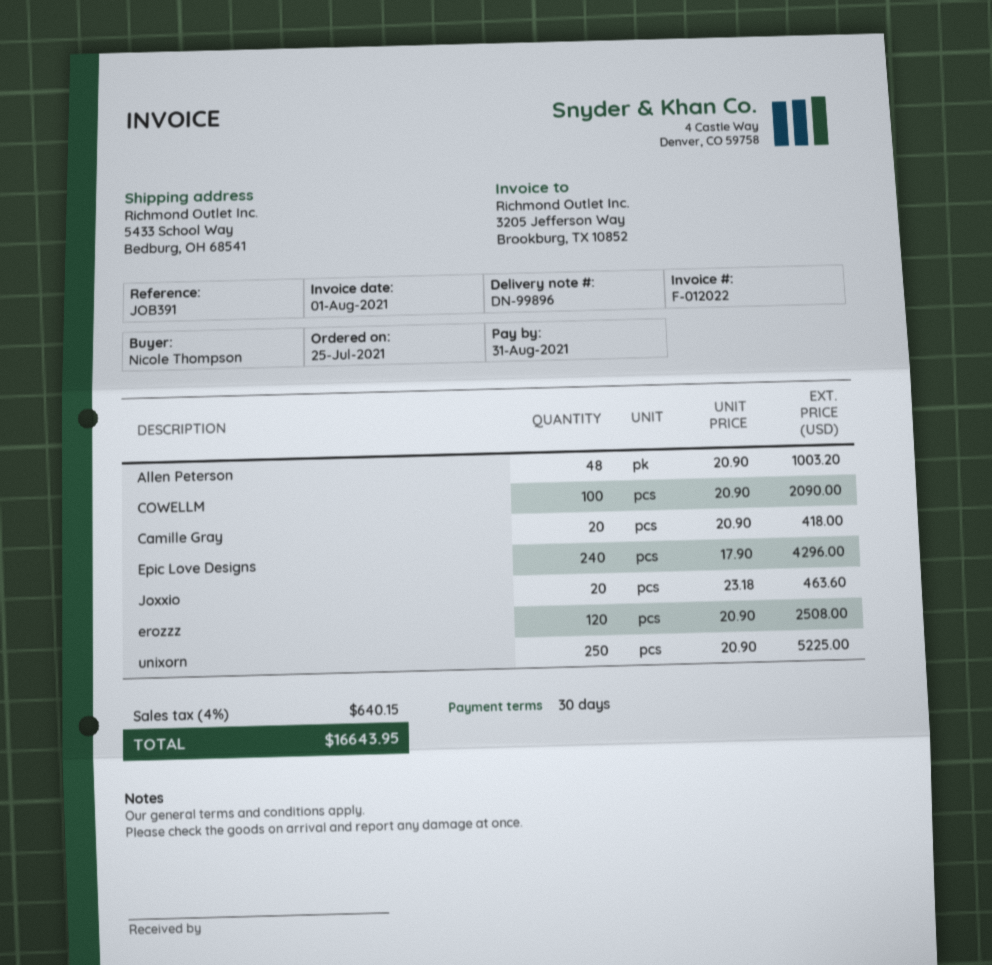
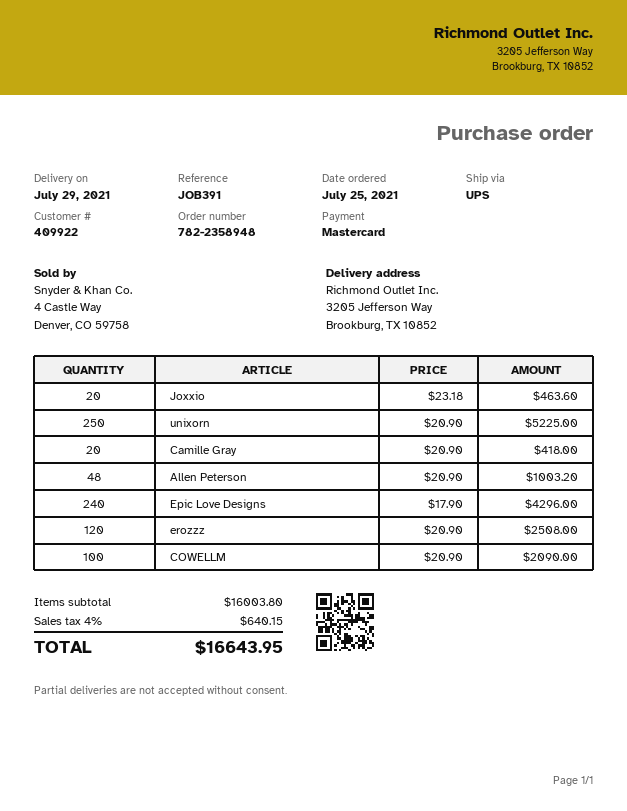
ship to: 5433 School Way, Bedburg, OH 68541 -> 3205 Jefferson Way, Brookburg, TX 10852

